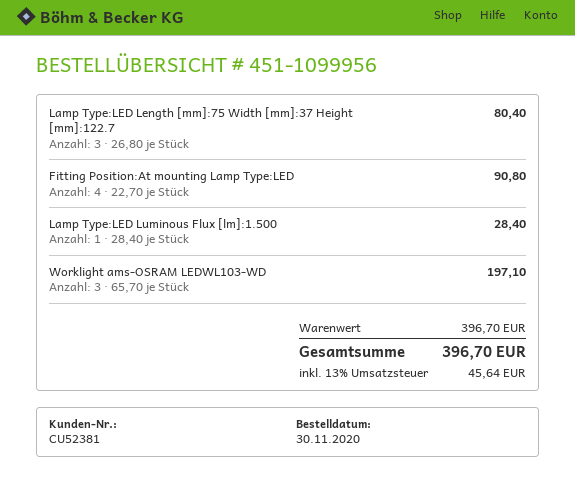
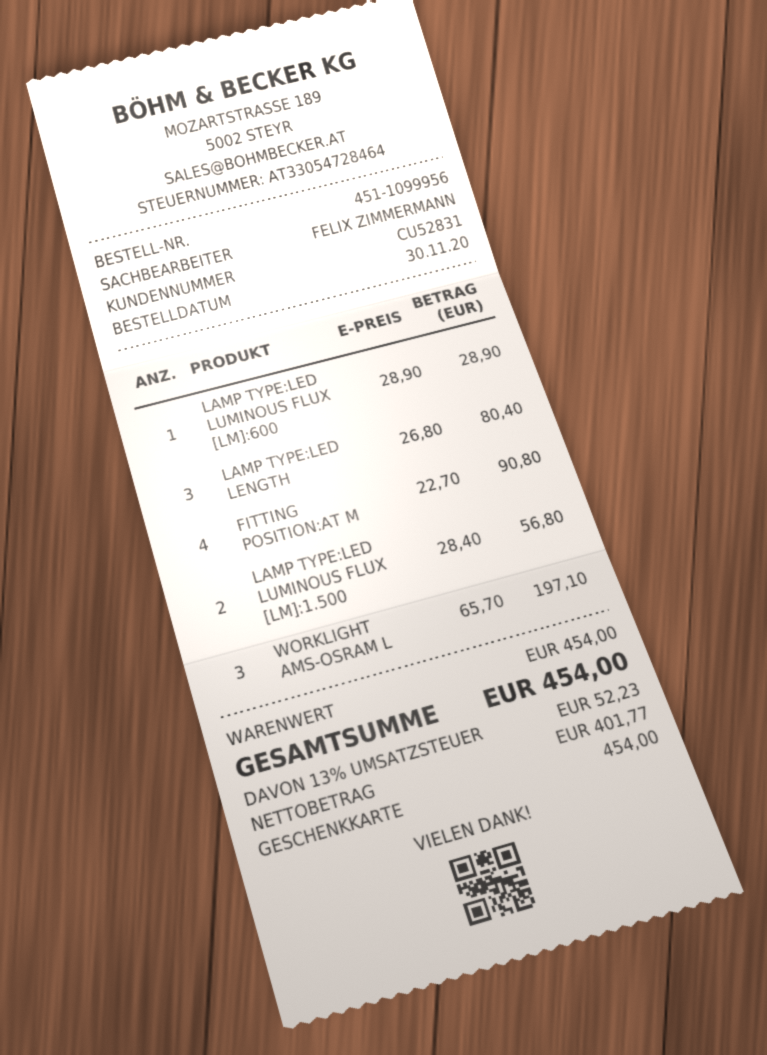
customer number: CU52381 -> CU52831
Lamp Type:LED Luminous Flux [lm]:1.500: 1 x 28.40 = 28.40 -> 2 x 28.40 = 56.80
LAMP TYPE:LED LUMINOUS FLUX [LM]:600: none -> 1 x 28.90 = 28.90
subtotal: 396.70 -> 454.00
tax: 13% = 45.64 -> 13% = 52.23
total: 396.70 -> 454.00

